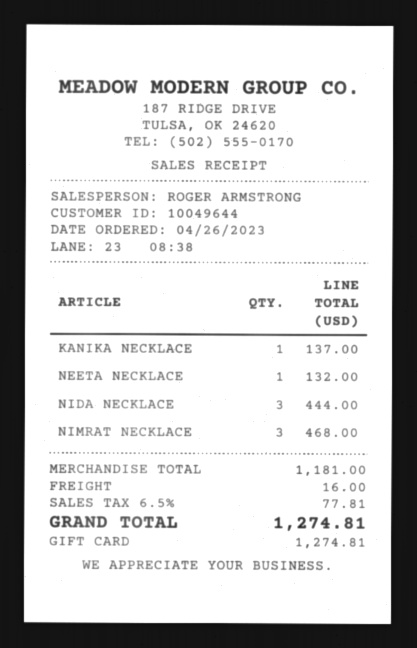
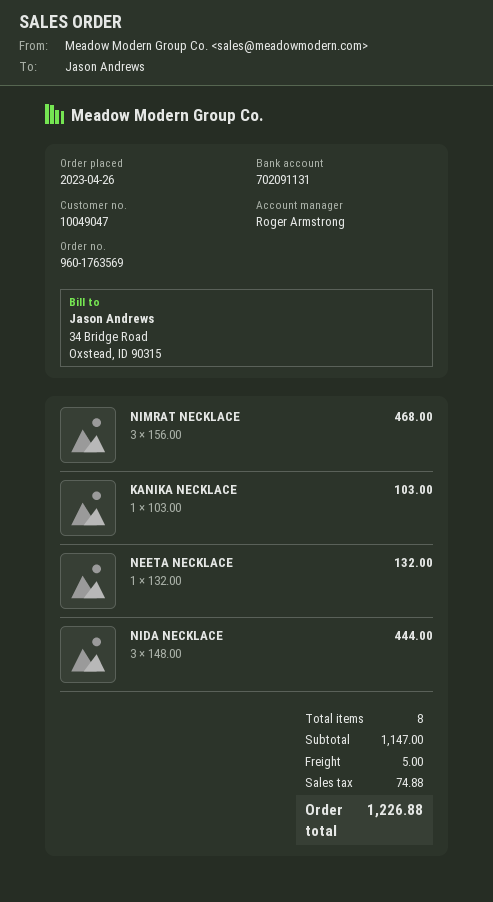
customer number: 10049644 -> 10049047
KANIKA NECKLACE: 1 for 137.00 -> 1 for 103.00
subtotal: 1181.00 -> 1147.00
shipping: 16.00 -> 5.00
tax: 77.81 -> 74.88
total: 1274.81 -> 1226.88

